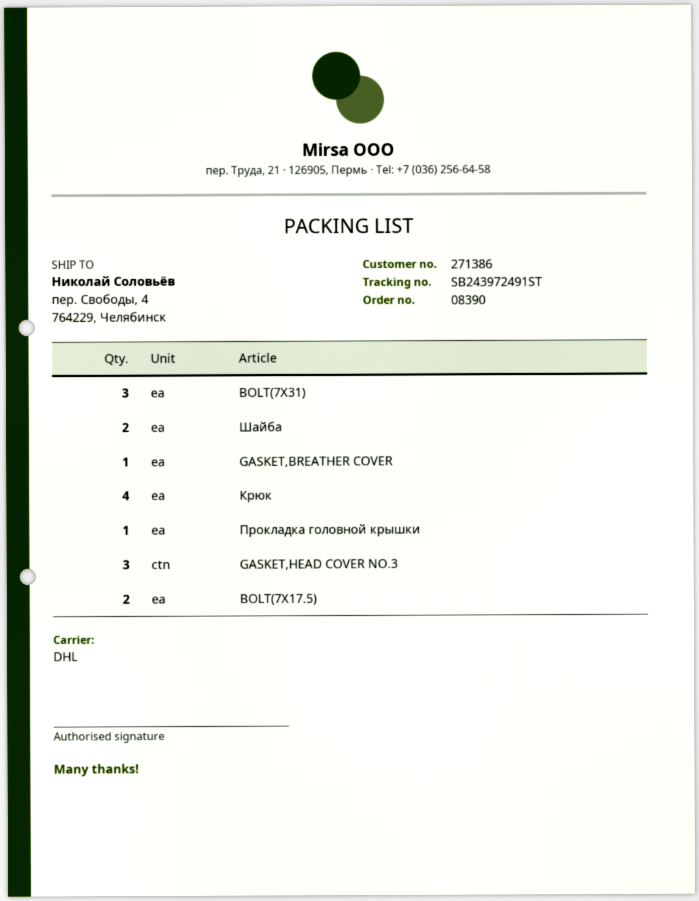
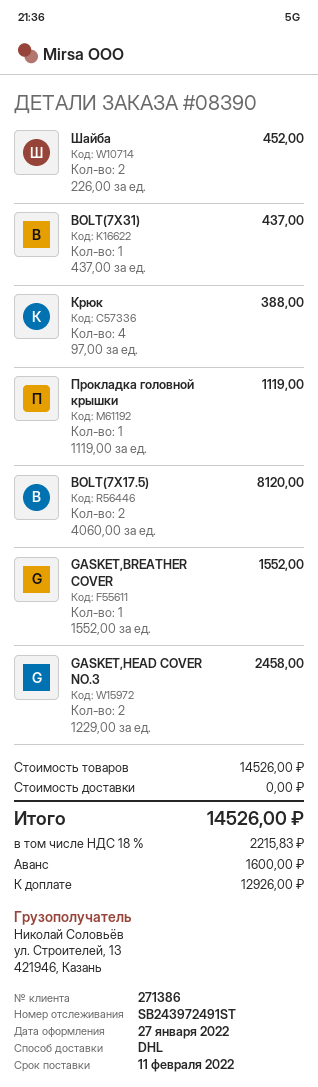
ship to: пер. Свободы, 4, 764229, Челябинск -> ул. Строителей, 13, 421946, Казань
BOLT(7X31): 3 -> 1
GASKET,HEAD COVER NO.3: 3 -> 2

